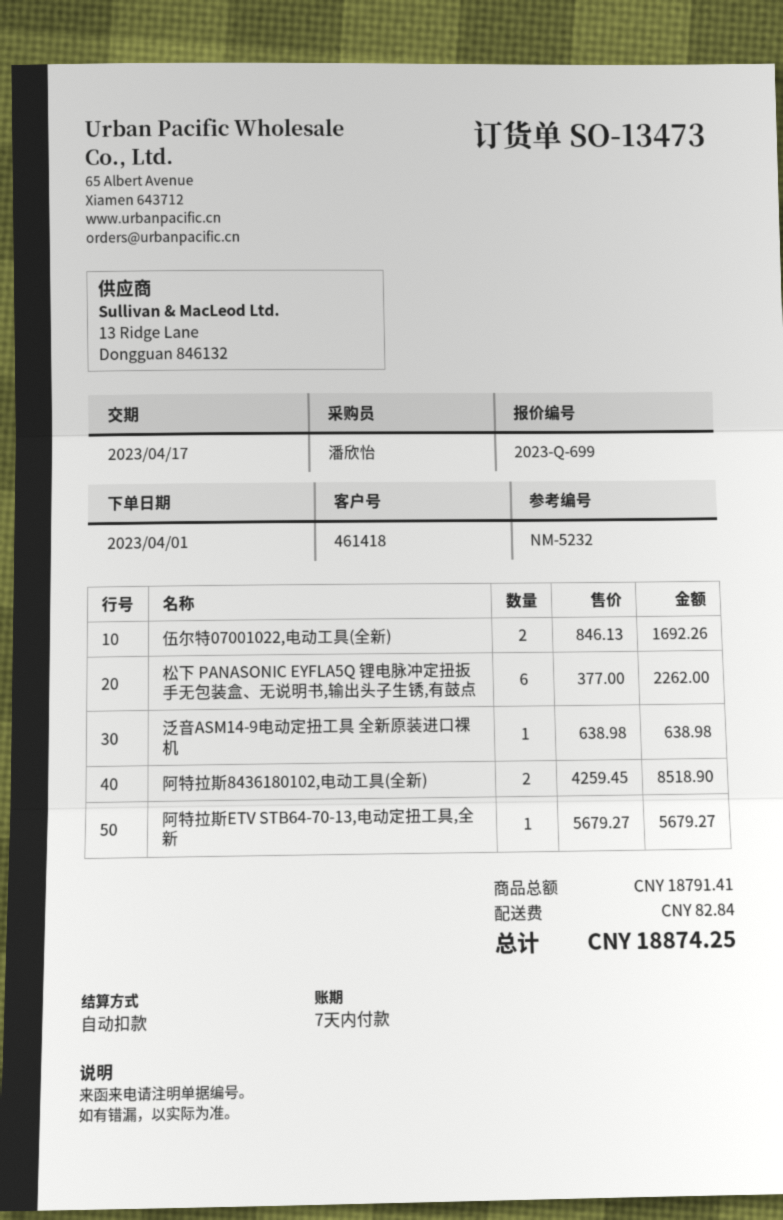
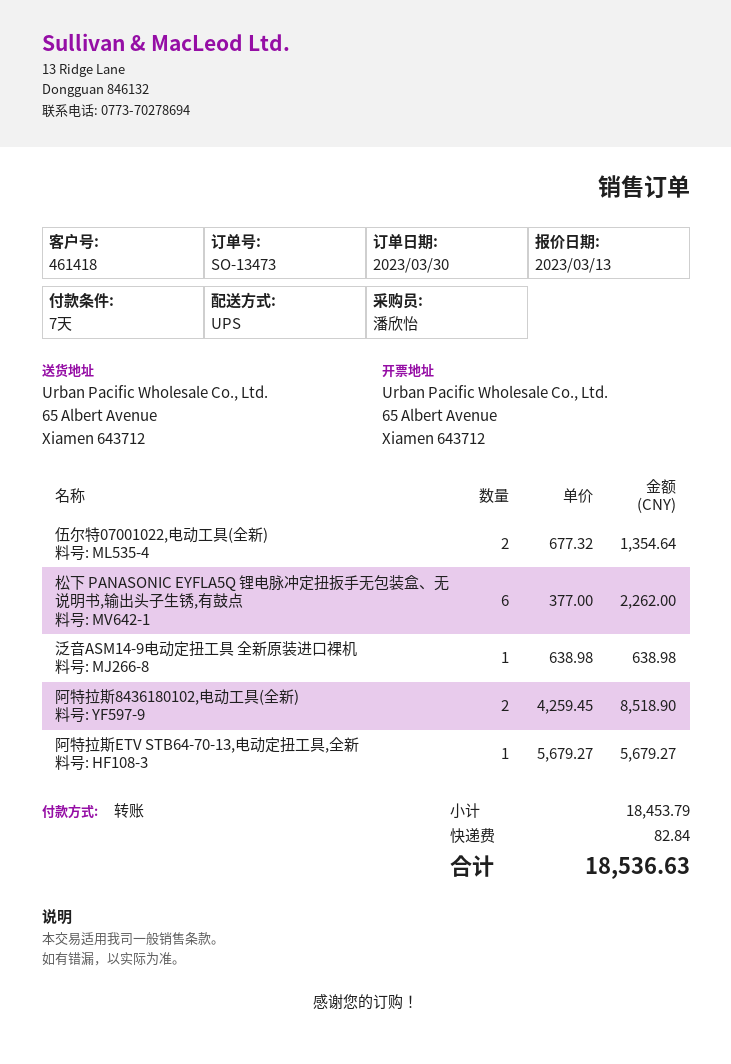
order date: 2023-04-01 -> 2023-03-30
payment method: direct debit -> bank transfer
伍尔特07001022,电动工具(全新): 2 x 846.13 = 1692.26 -> 2 x 677.32 = 1354.64
subtotal: 18791.41 -> 18453.79
total: 18874.25 -> 18536.63

